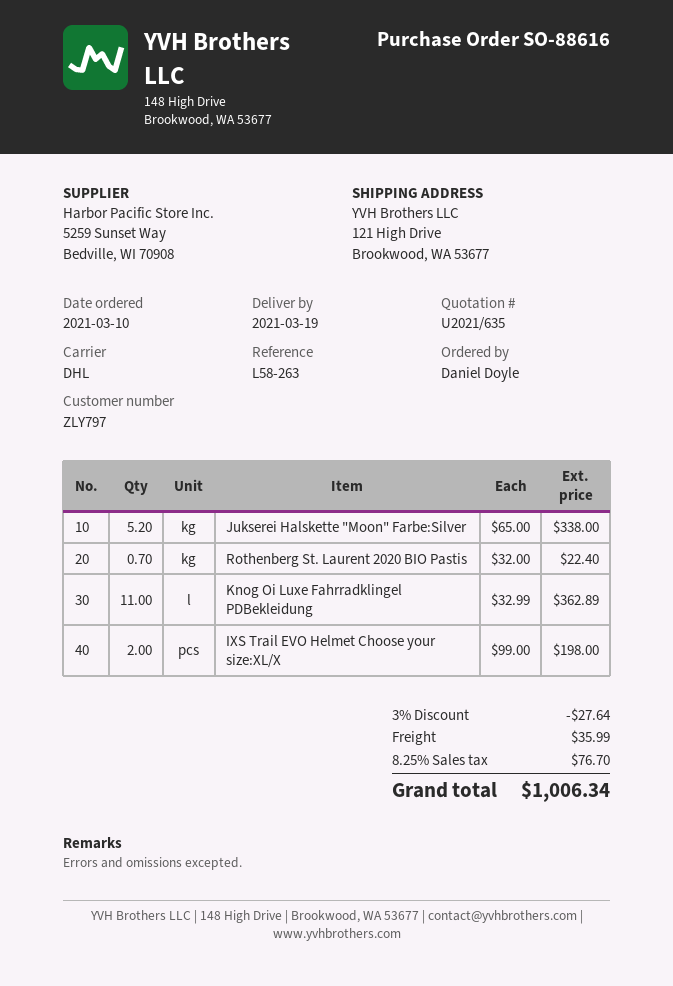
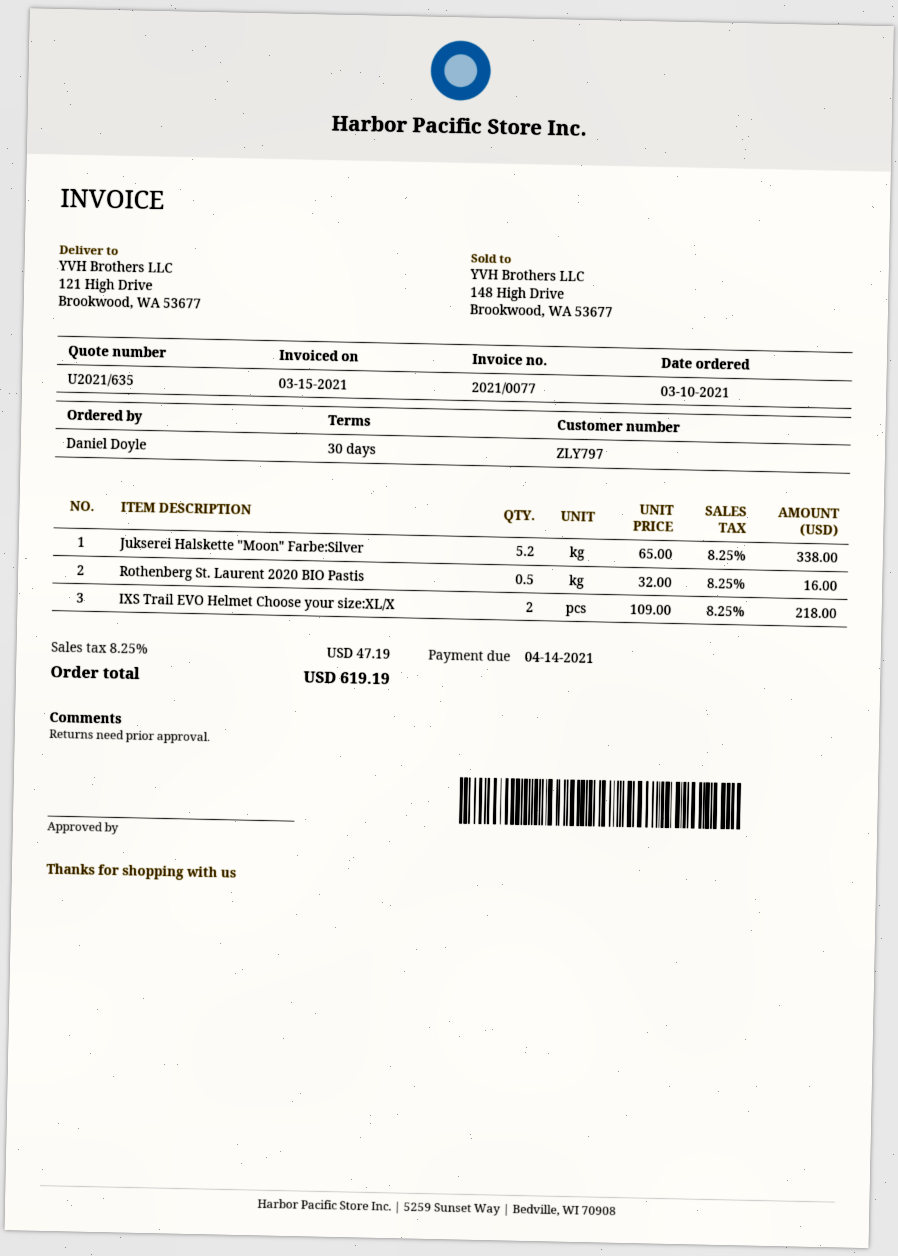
Rothenberg St. Laurent 2020 BIO Pastis: 0.7 x 32.00 = 22.40 -> 0.5 x 32.00 = 16.00
Knog Oi Luxe Fahrradklingel PDBekleidung: 11 x 32.99 = 362.89 -> none
IXS Trail EVO Helmet Choose your size:XL/X: 2 x 99.00 = 198.00 -> 2 x 109.00 = 218.00
discount: 3% = 27.64 -> none
shipping: 35.99 -> none
tax: 8.25% = 76.70 -> 8.25% = 47.19
total: 1006.34 -> 619.19

